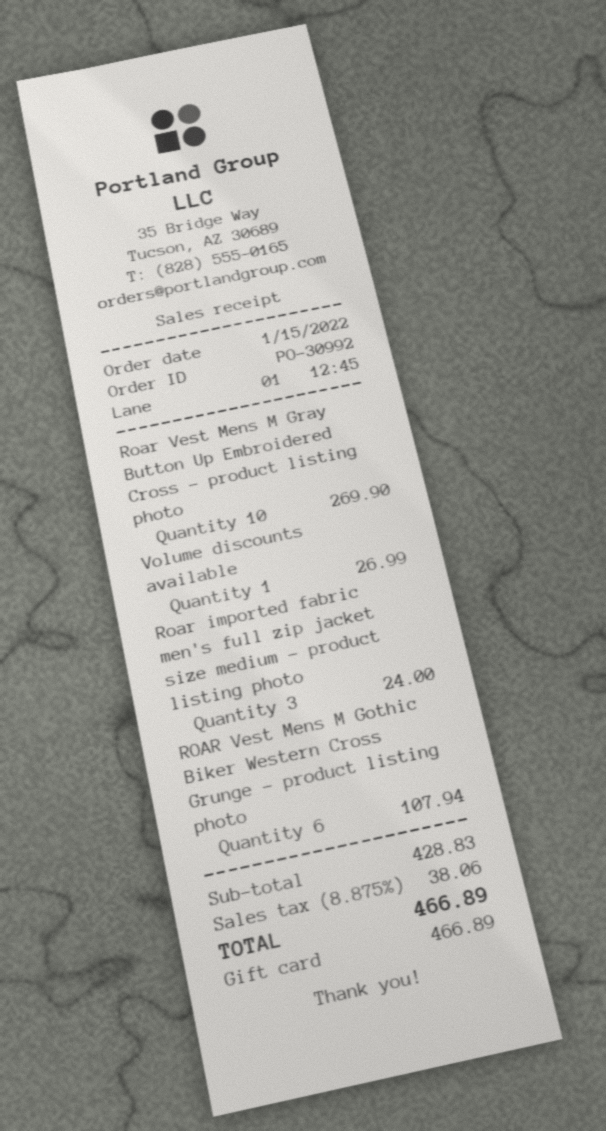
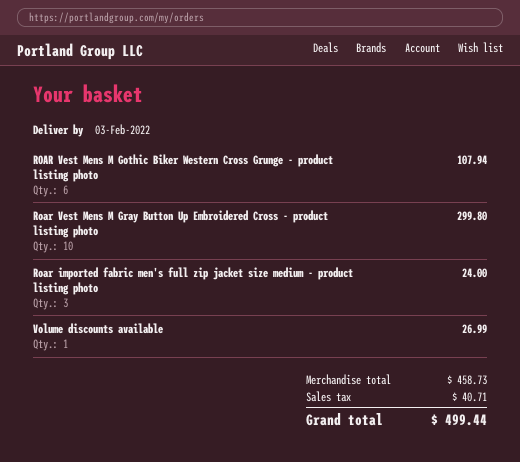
Roar Vest Mens M Gray Button Up Embroidered Cross - product listing photo: 10 for 269.90 -> 10 for 299.80
subtotal: 428.83 -> 458.73
tax: 38.06 -> 40.71
total: 466.89 -> 499.44

